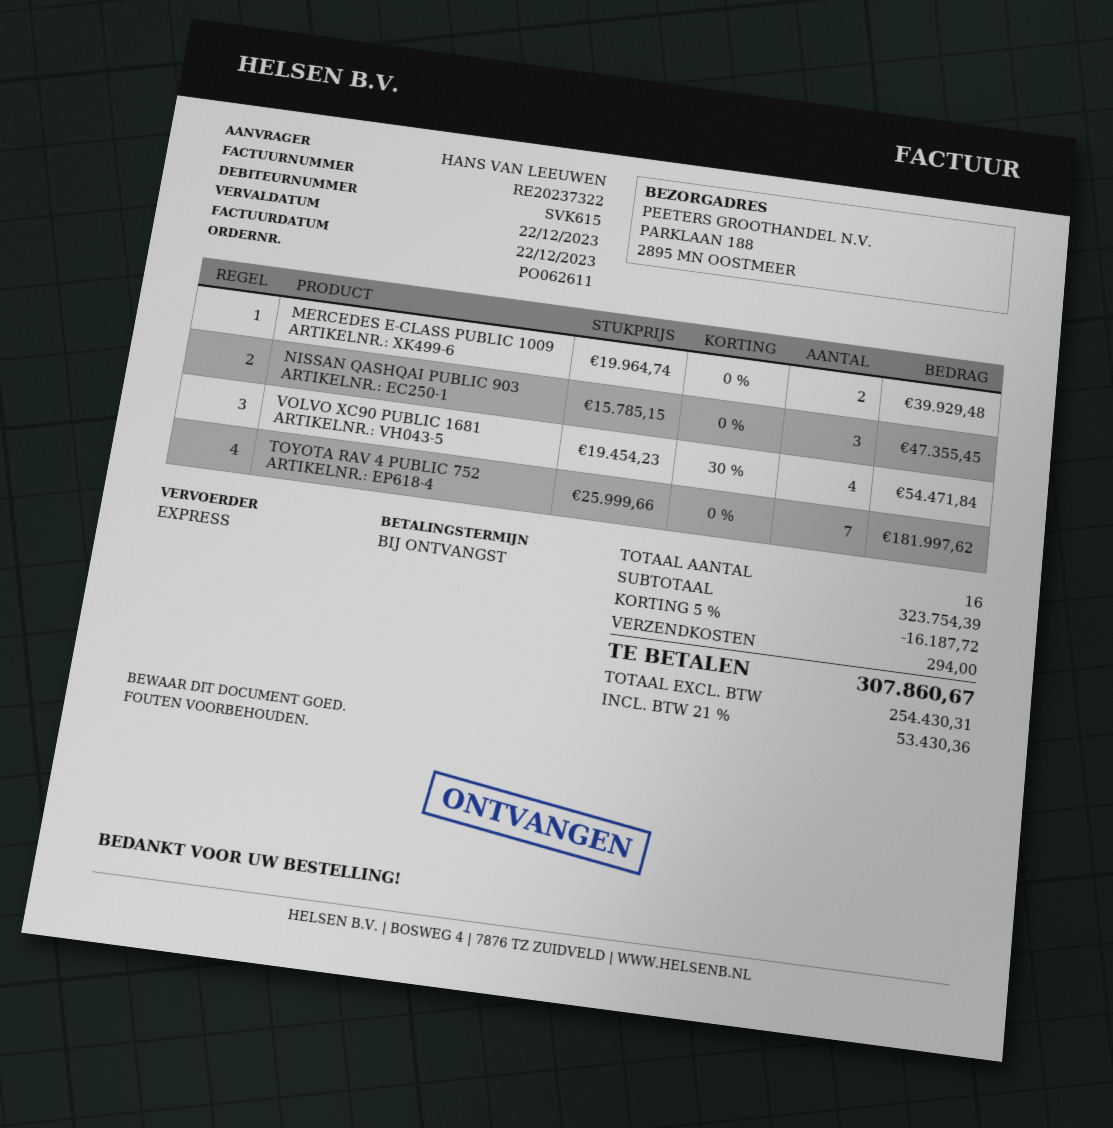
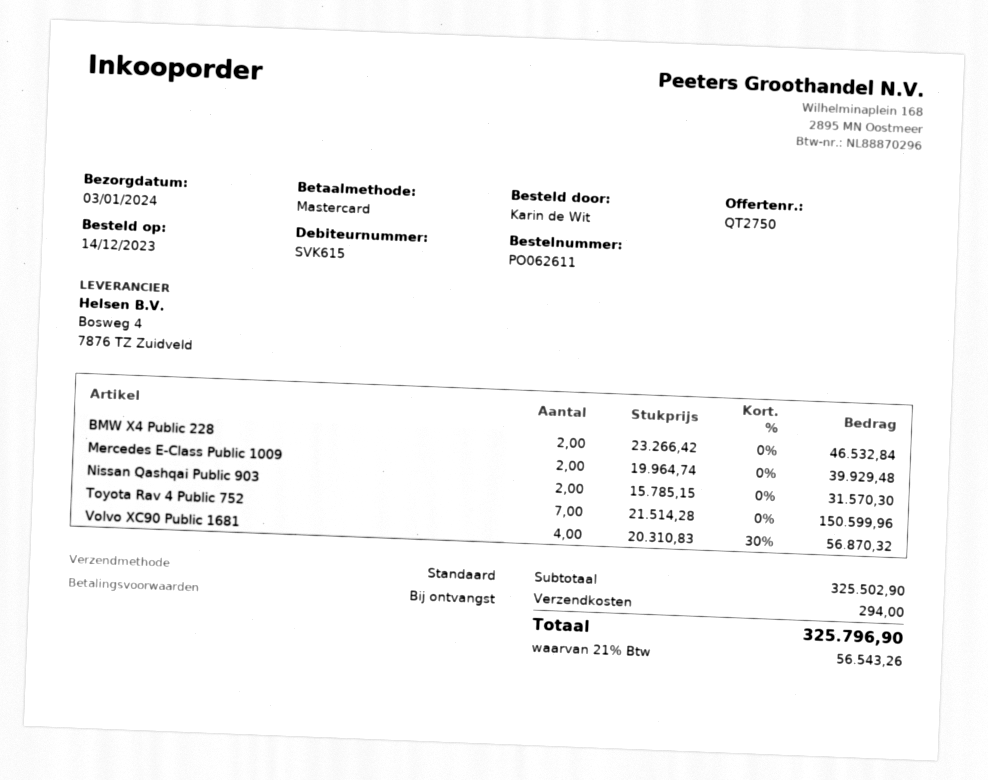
ordered by: HANS VAN LEEUWEN -> Karin de Wit
shipping method: express -> standard
NISSAN QASHQAI PUBLIC 903: 3 x 15785.15 = 47355.45 -> 2 x 15785.15 = 31570.30
VOLVO XC90 PUBLIC 1681: 4 x 19454.23 - 30% = 54471.84 -> 4 x 20310.83 - 30% = 56870.32
TOYOTA RAV 4 PUBLIC 752: 7 x 25999.66 = 181997.62 -> 7 x 21514.28 = 150599.96
BMW X4 Public 228: none -> 2 x 23266.42 = 46532.84
subtotal: 323754.39 -> 325502.90
discount: 5% = 16187.72 -> none
tax: 21% = 53430.36 -> 21% = 56543.26
total: 307860.67 -> 325796.90

